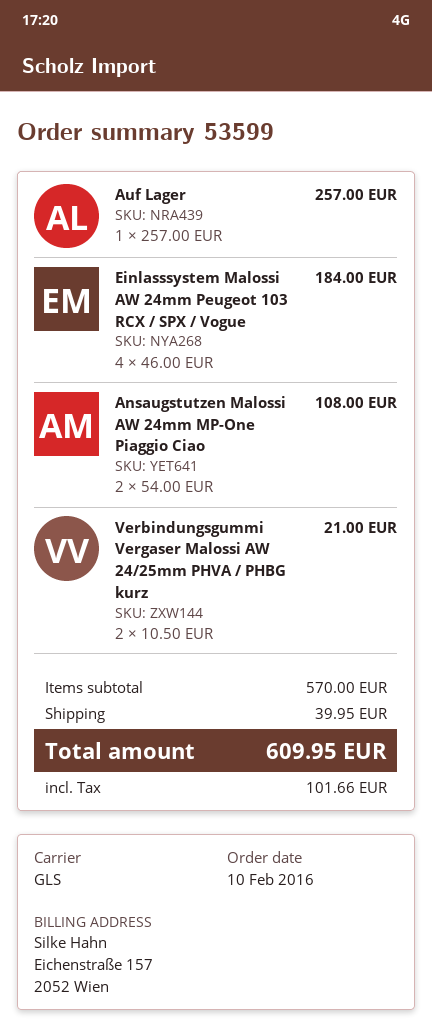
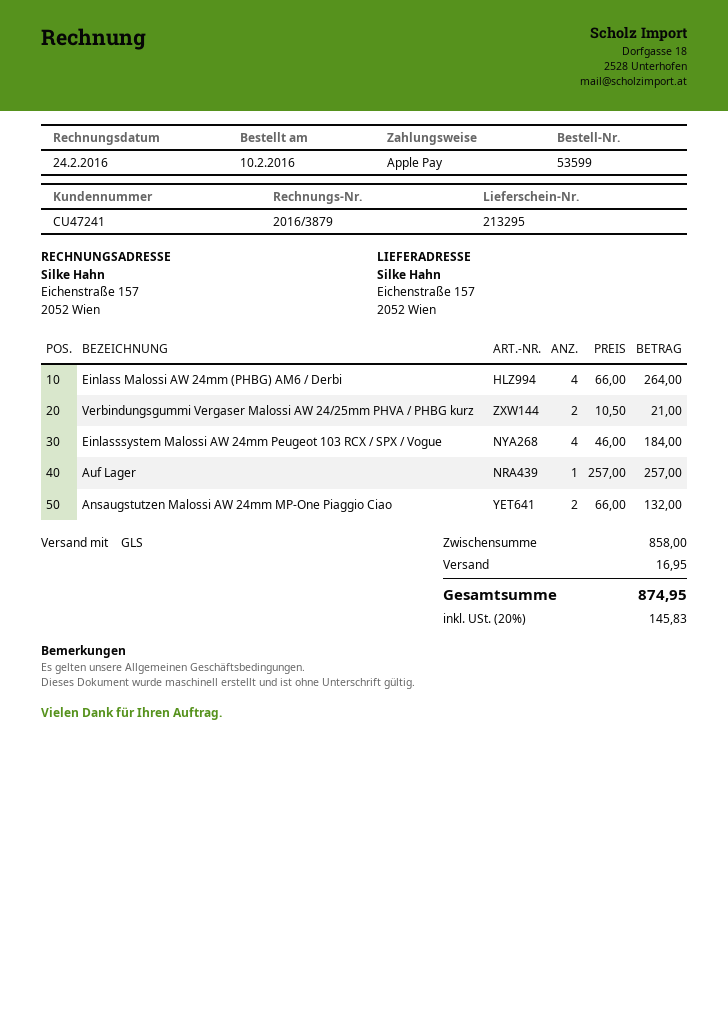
Ansaugstutzen Malossi AW 24mm MP-One Piaggio Ciao: 2 x 54.00 = 108.00 -> 2 x 66.00 = 132.00
Einlass Malossi AW 24mm (PHBG) AM6 / Derbi: none -> 4 x 66.00 = 264.00
subtotal: 570.00 -> 858.00
shipping: 39.95 -> 16.95
tax: 101.66 -> 145.83
total: 609.95 -> 874.95

